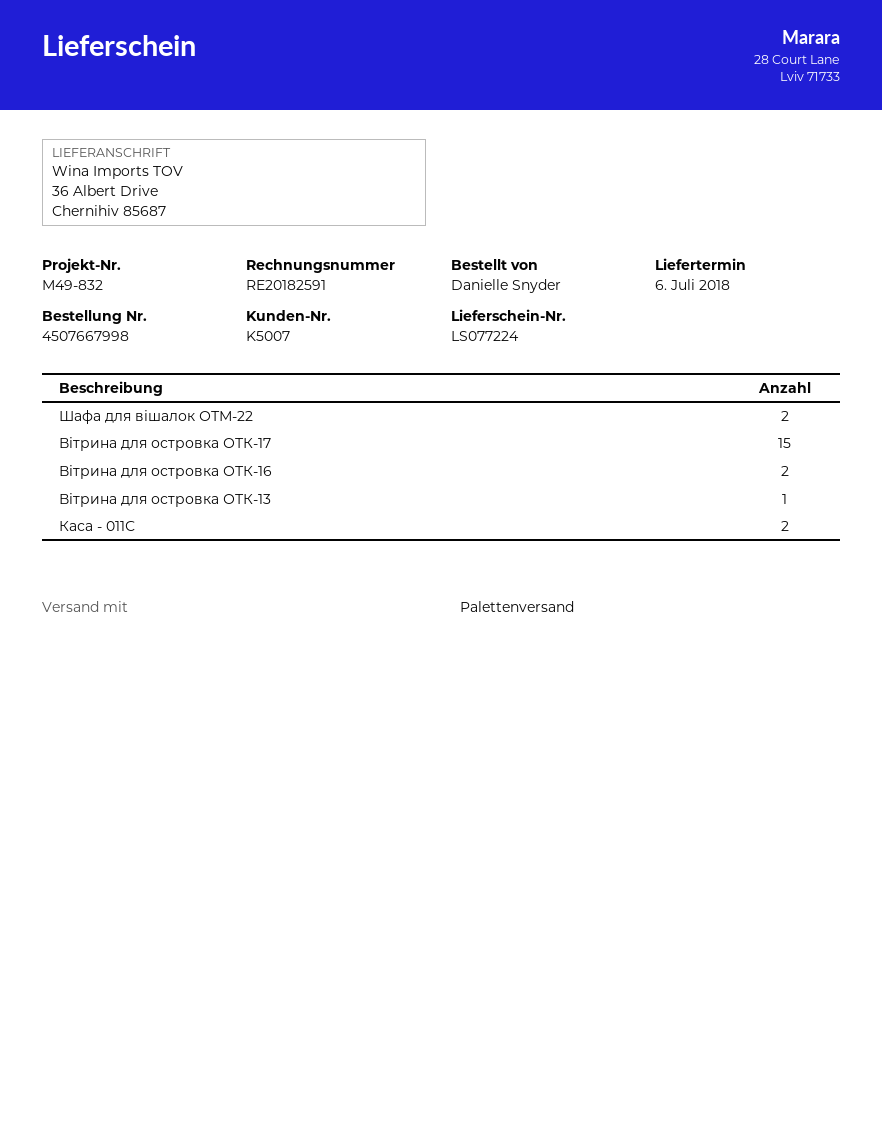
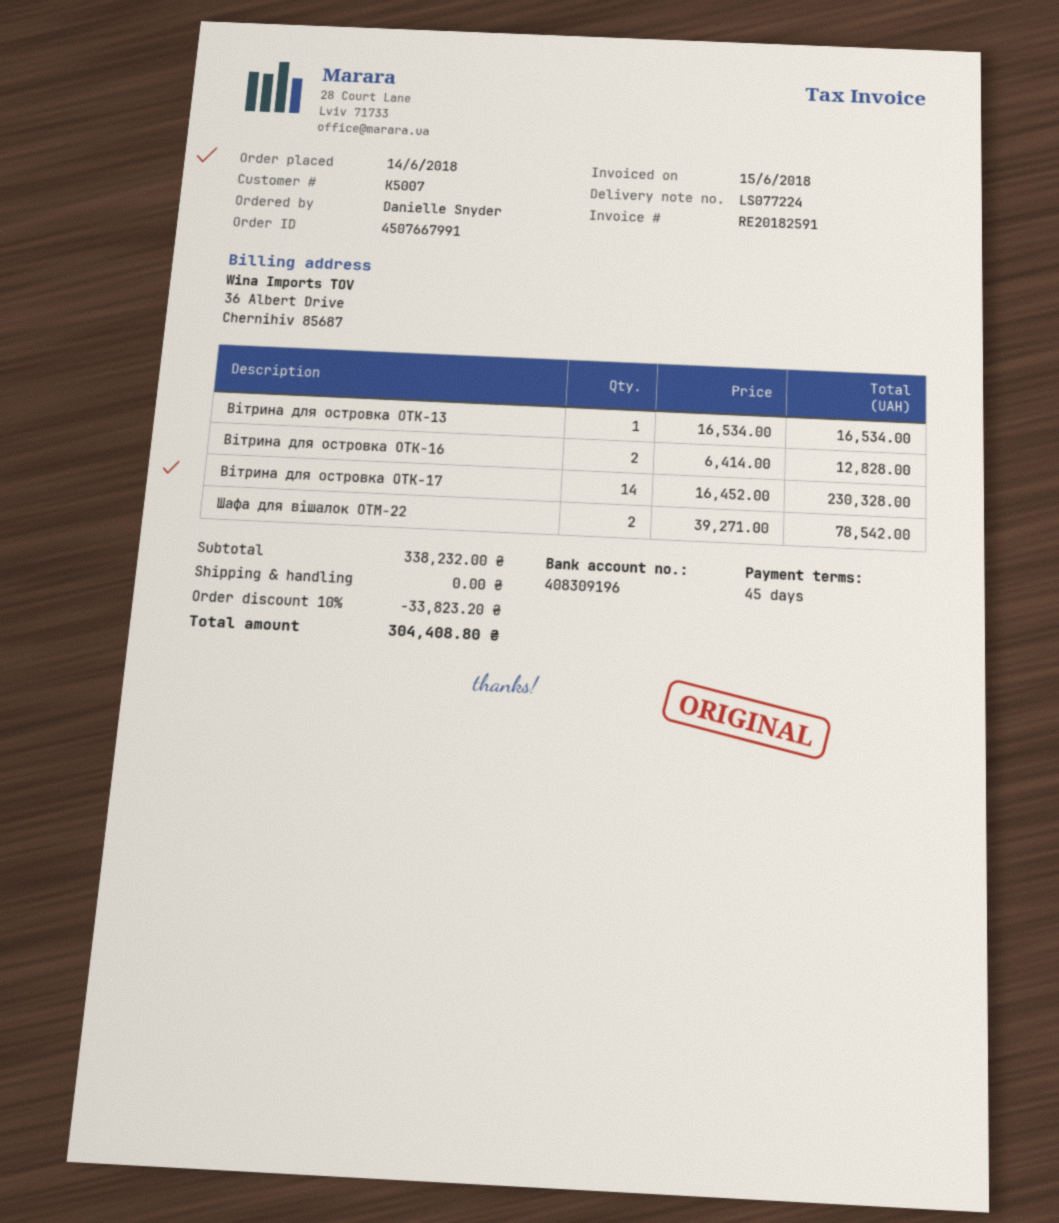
order number: 4507667998 -> 4507667991
Вітрина для островка ОТК-17: 15 -> 14
Каса - 011С: 2 -> none

